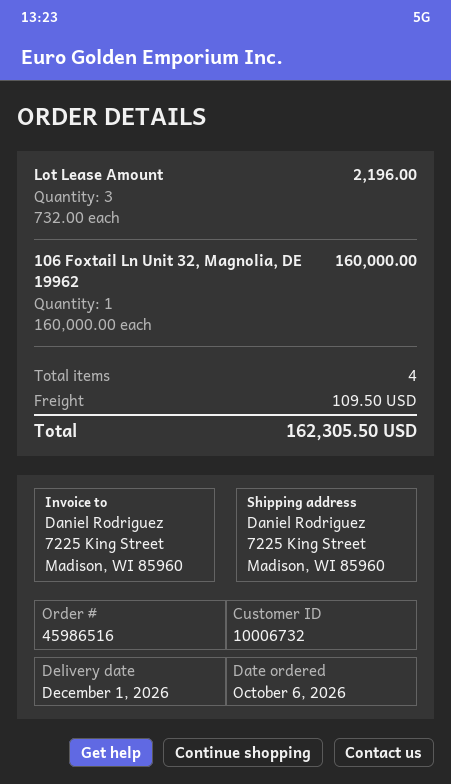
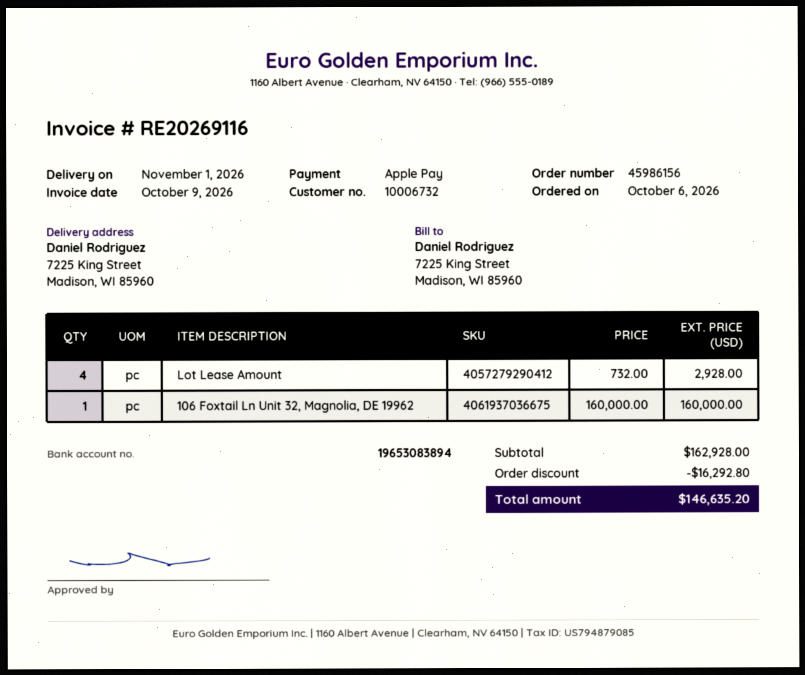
order number: 45986516 -> 45986156
delivery date: 2026-12-01 -> 2026-11-01
Lot Lease Amount: 3 x 732.00 = 2196.00 -> 4 x 732.00 = 2928.00
discount: none -> 16292.80
shipping: 109.50 -> none
total: 162305.50 -> 146635.20

